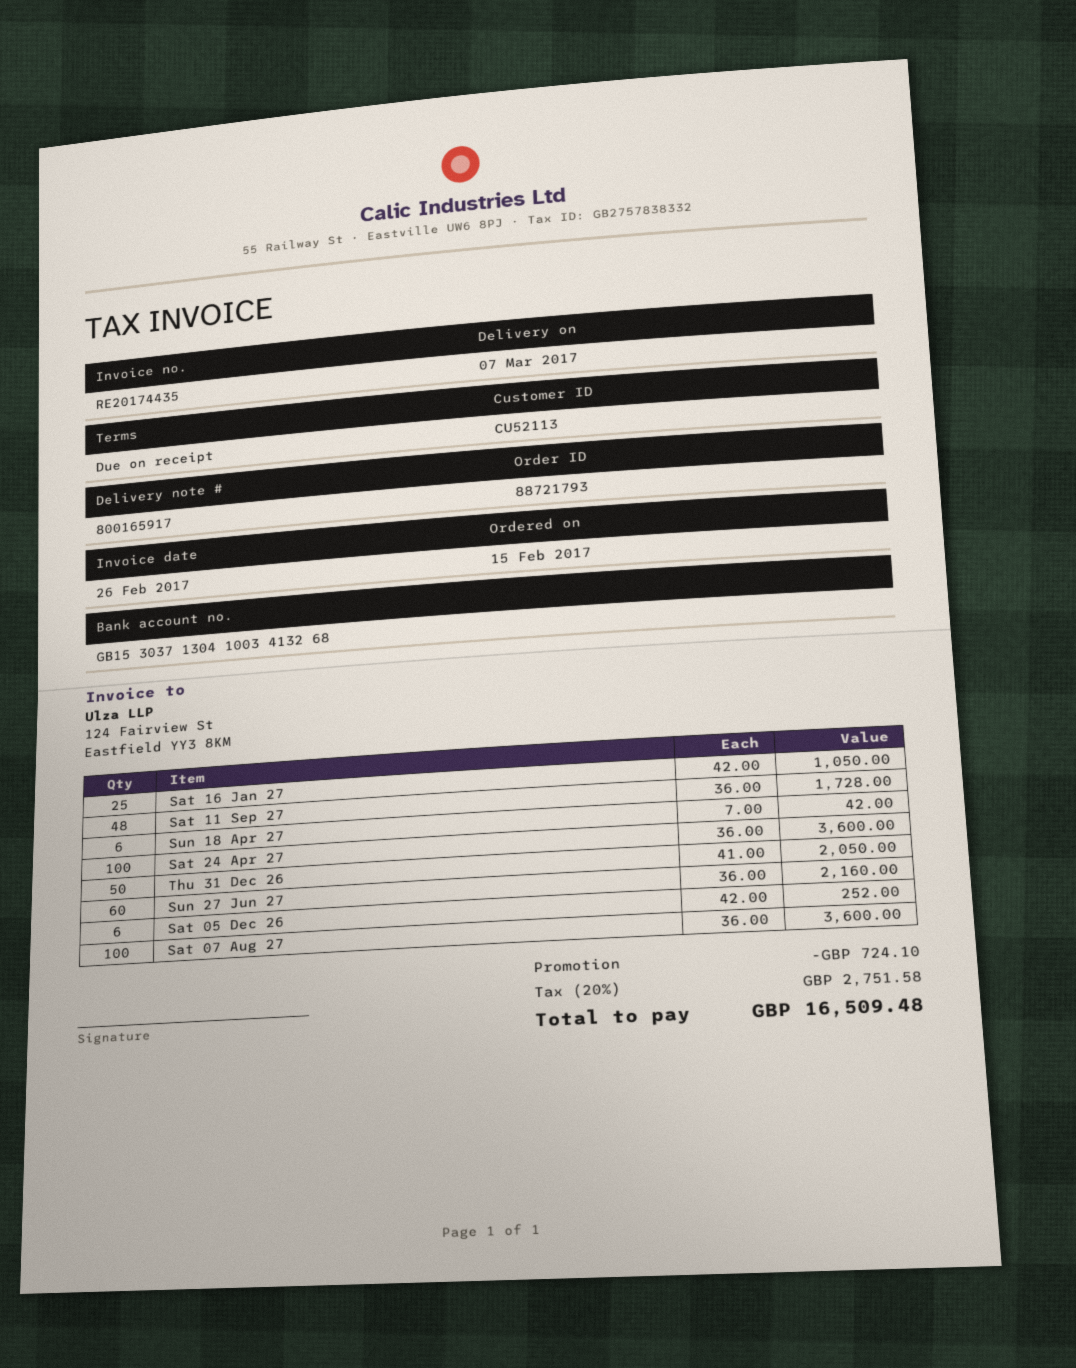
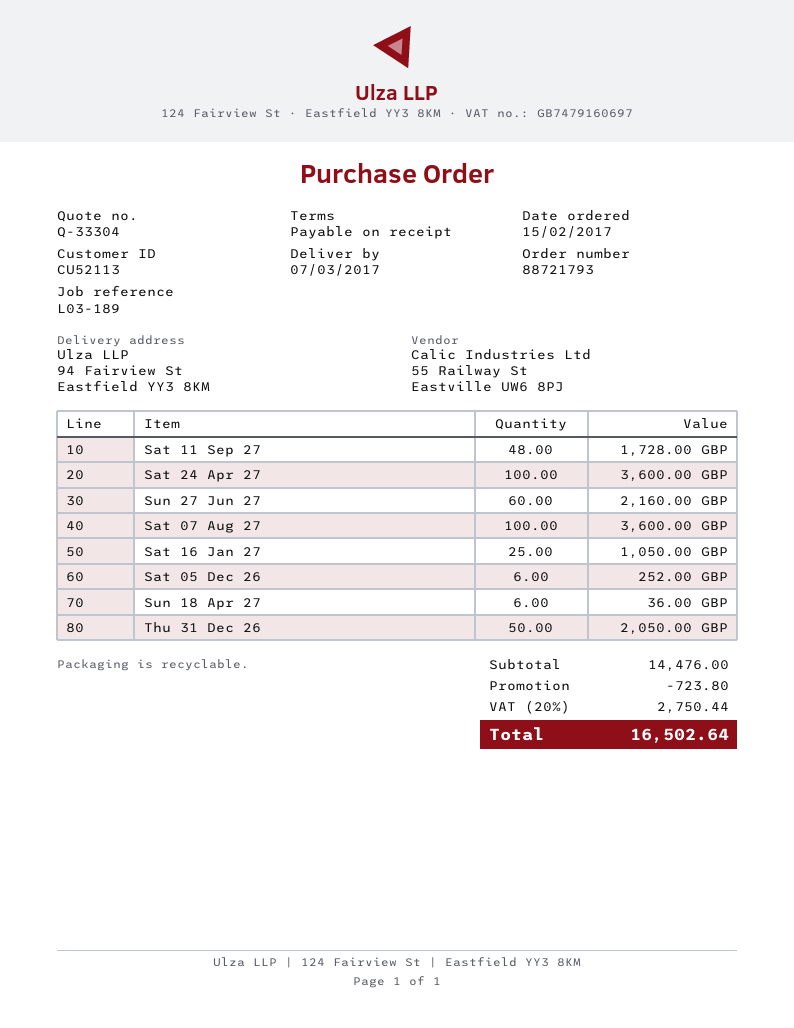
Sun 18 Apr 27: 6 for 42.00 -> 6 for 36.00
discount: 724.10 -> 723.80
tax: 20% = 2751.58 -> 20% = 2750.44
total: 16509.48 -> 16502.64

